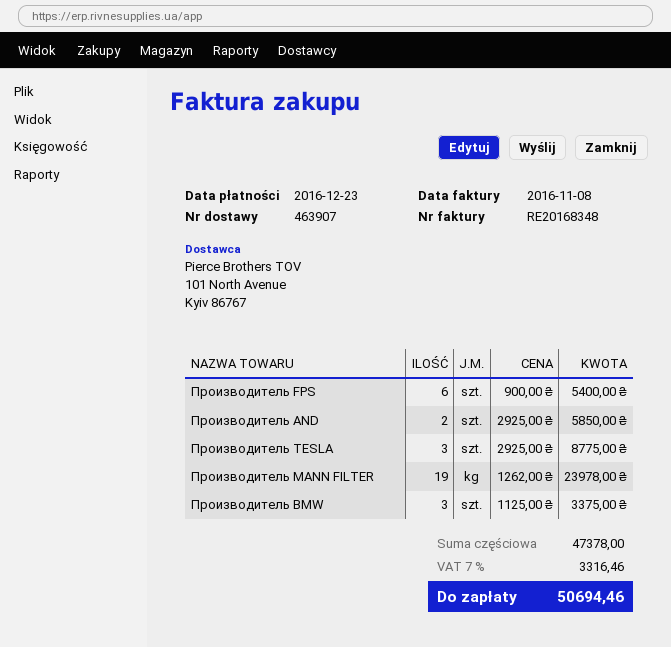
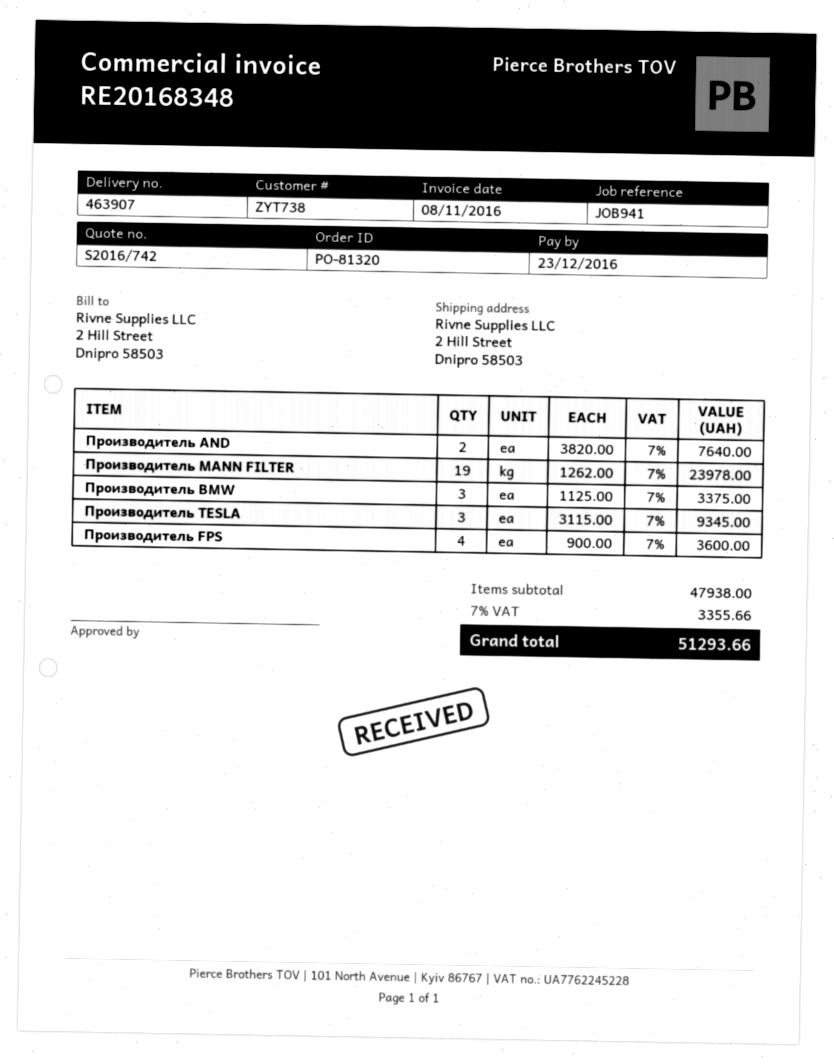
Производитель FPS: 6 x 900.00 = 5400.00 -> 4 x 900.00 = 3600.00
Производитель AND: 2 x 2925.00 = 5850.00 -> 2 x 3820.00 = 7640.00
Производитель TESLA: 3 x 2925.00 = 8775.00 -> 3 x 3115.00 = 9345.00
subtotal: 47378.00 -> 47938.00
tax: 7% = 3316.46 -> 7% = 3355.66
total: 50694.46 -> 51293.66

